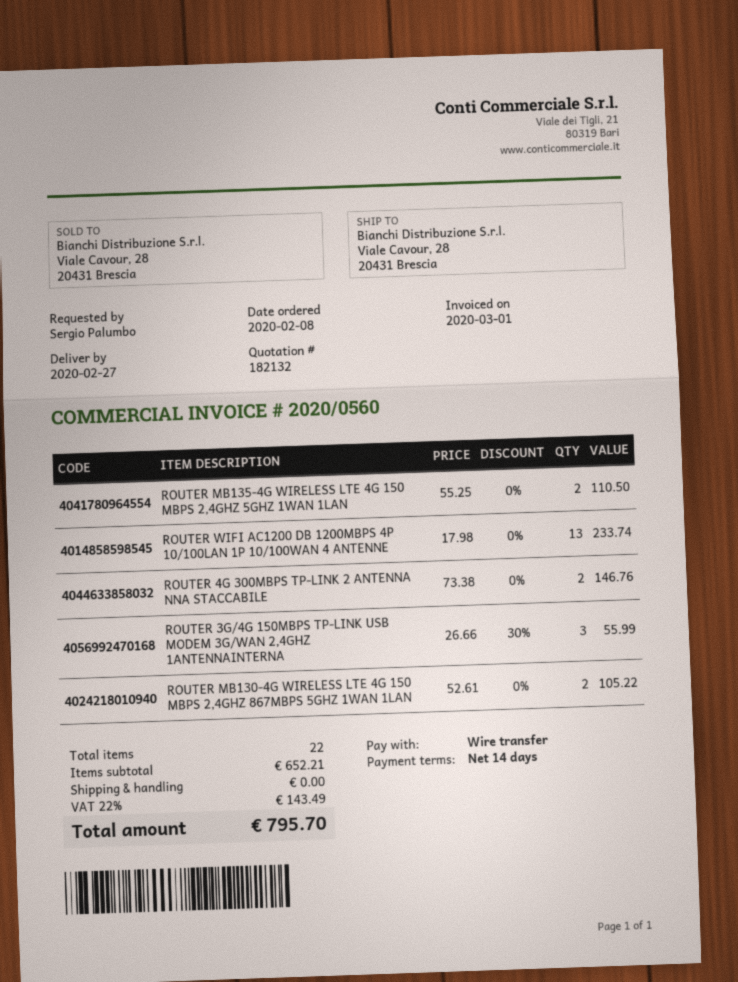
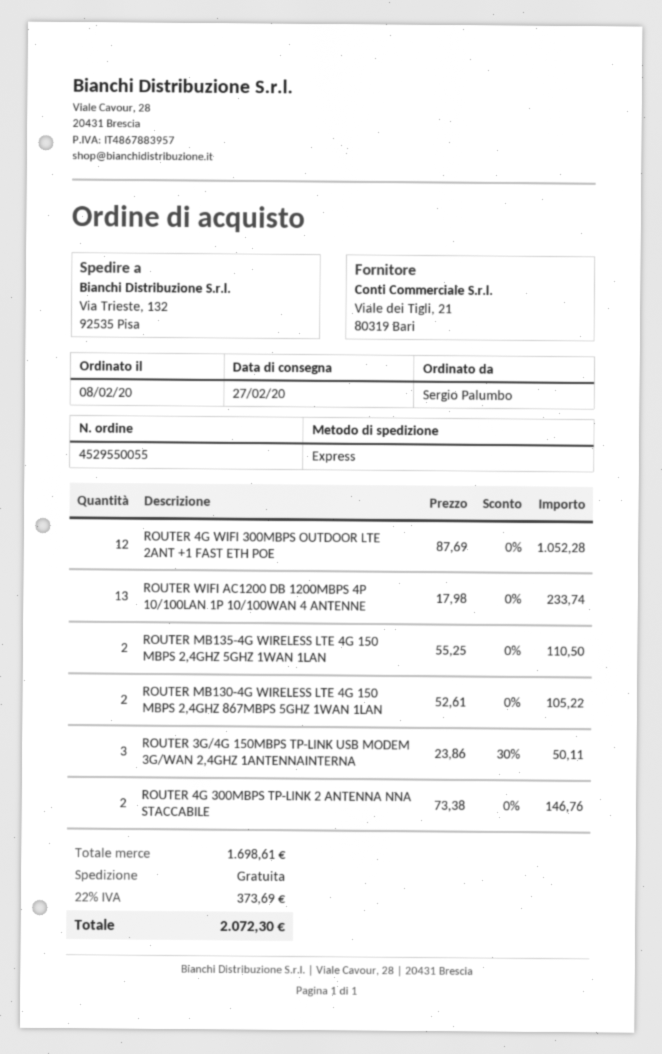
ship to: Viale Cavour, 28, 20431 Brescia -> Via Trieste, 132, 92535 Pisa
ROUTER 3G/4G 150MBPS TP-LINK USB MODEM 3G/WAN 2,4GHZ 1ANTENNAINTERNA: 3 x 26.66 - 30% = 55.99 -> 3 x 23.86 - 30% = 50.11
ROUTER 4G WIFI 300MBPS OUTDOOR LTE 2ANT +1 FAST ETH POE: none -> 12 x 87.69 = 1052.28
subtotal: 652.21 -> 1698.61
tax: 22% = 143.49 -> 22% = 373.69
total: 795.70 -> 2072.30

